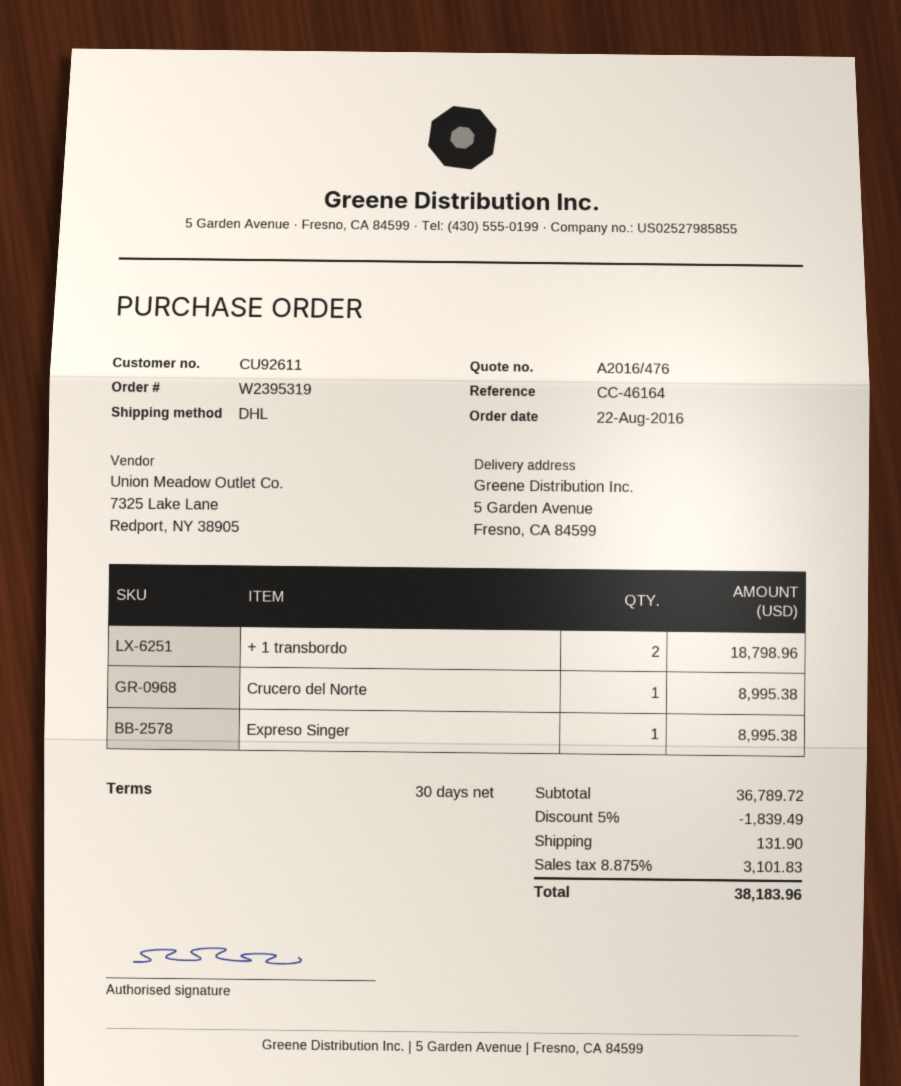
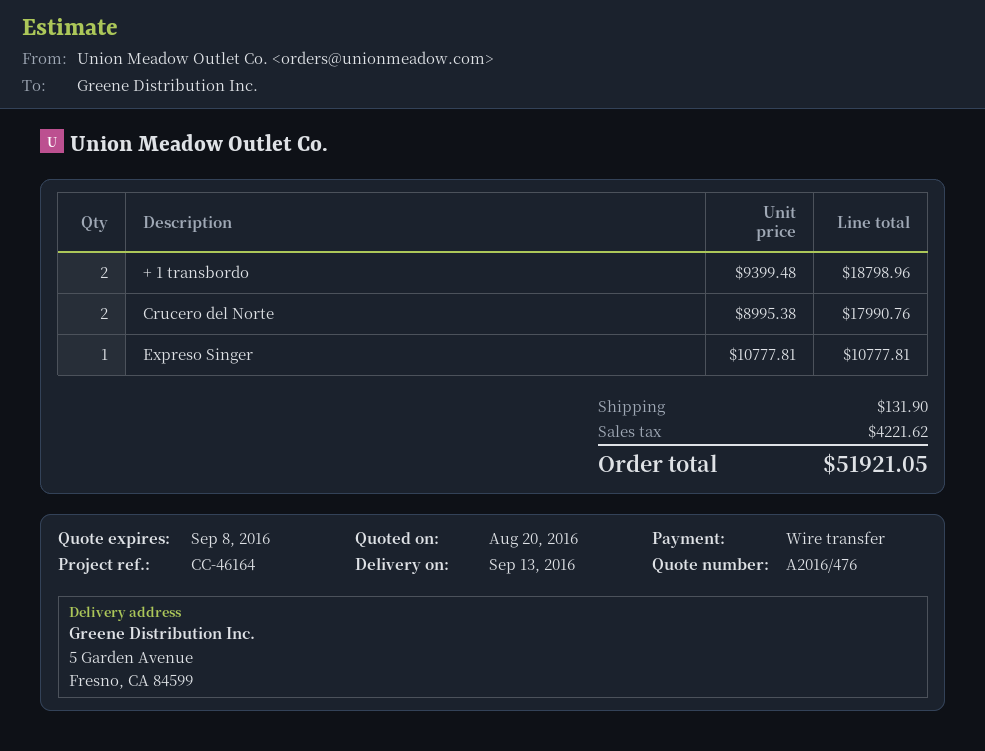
Crucero del Norte: 1 for 8995.38 -> 2 for 17990.76
Expreso Singer: 1 for 8995.38 -> 1 for 10777.81
discount: 5% = 1839.49 -> none
tax: 3101.83 -> 4221.62
total: 38183.96 -> 51921.05

